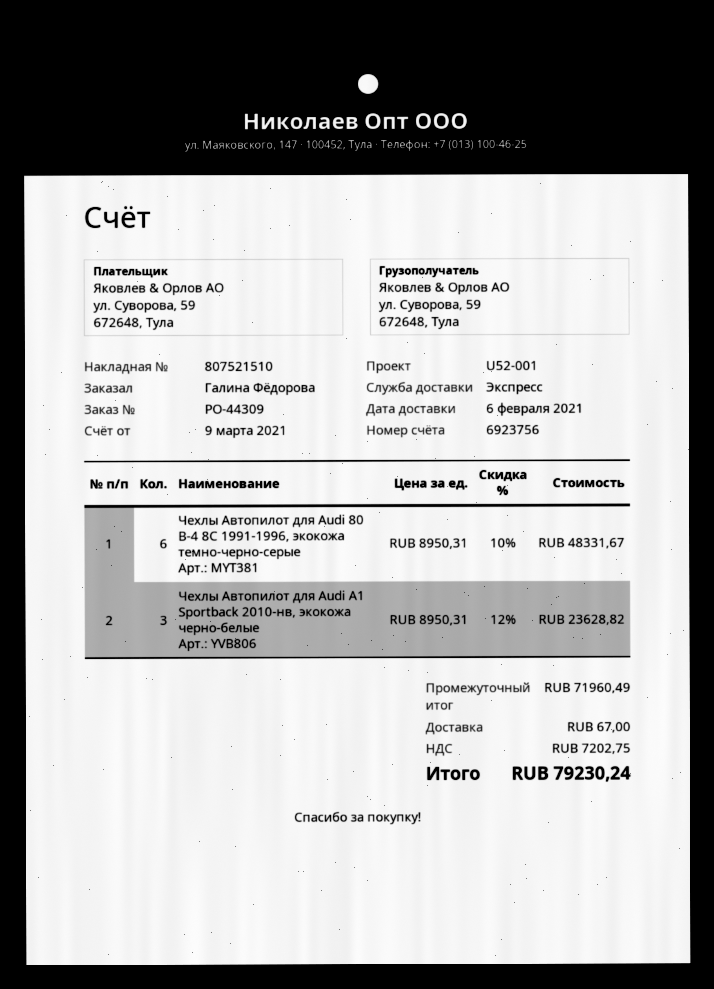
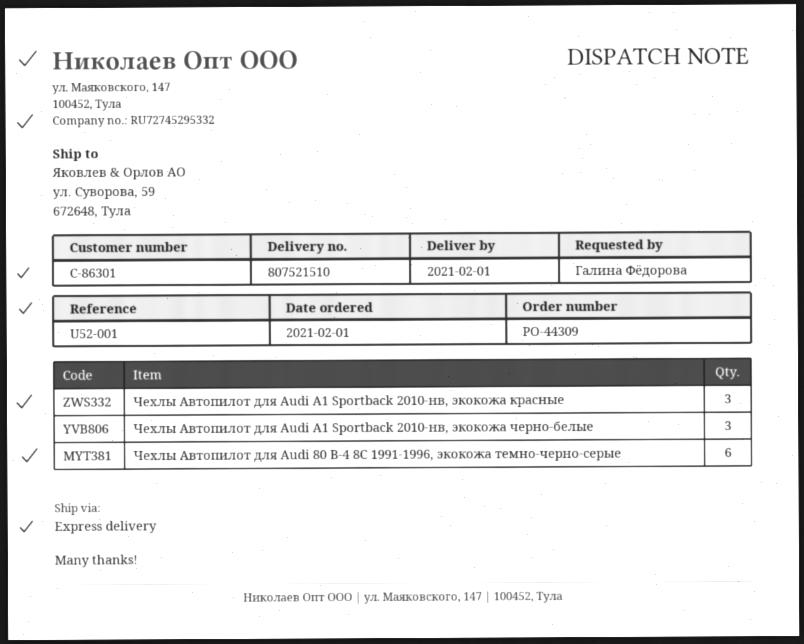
delivery date: 2021-02-06 -> 2021-02-01
Чехлы Автопилот для Audi A1 Sportback 2010-нв, экокожа красные: none -> 3

